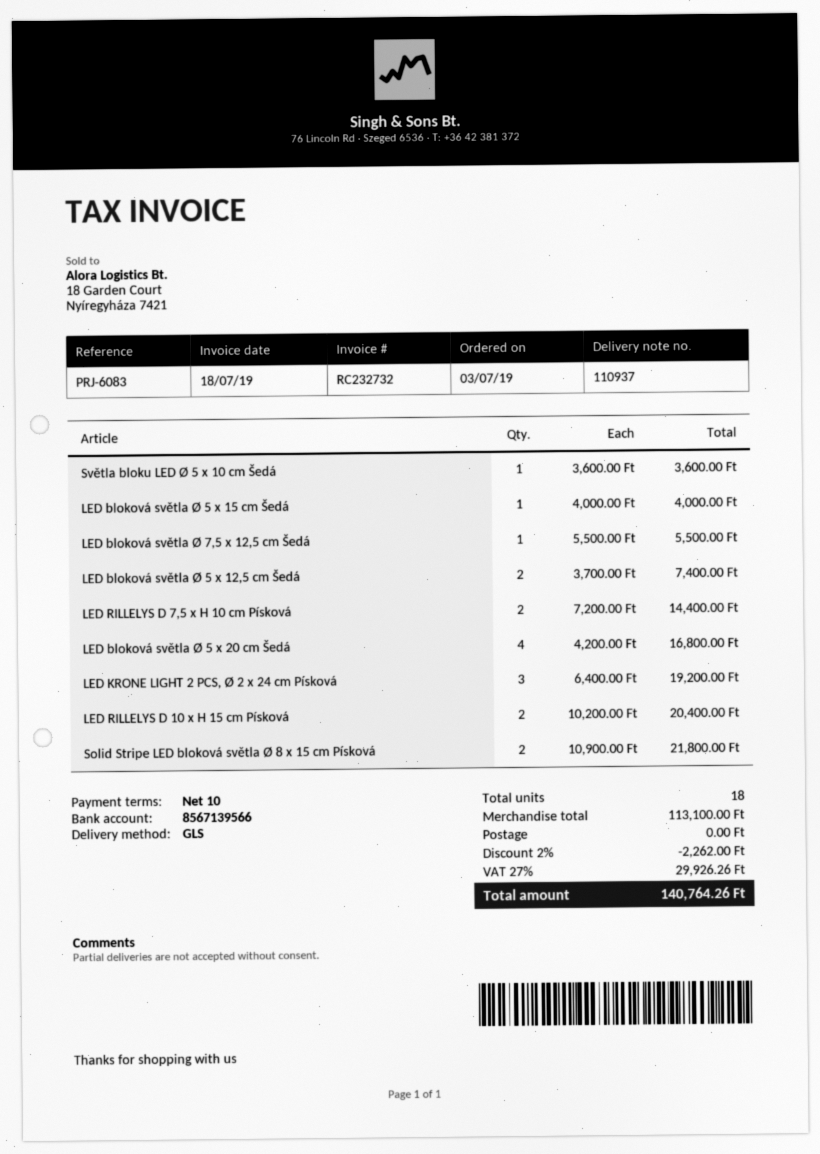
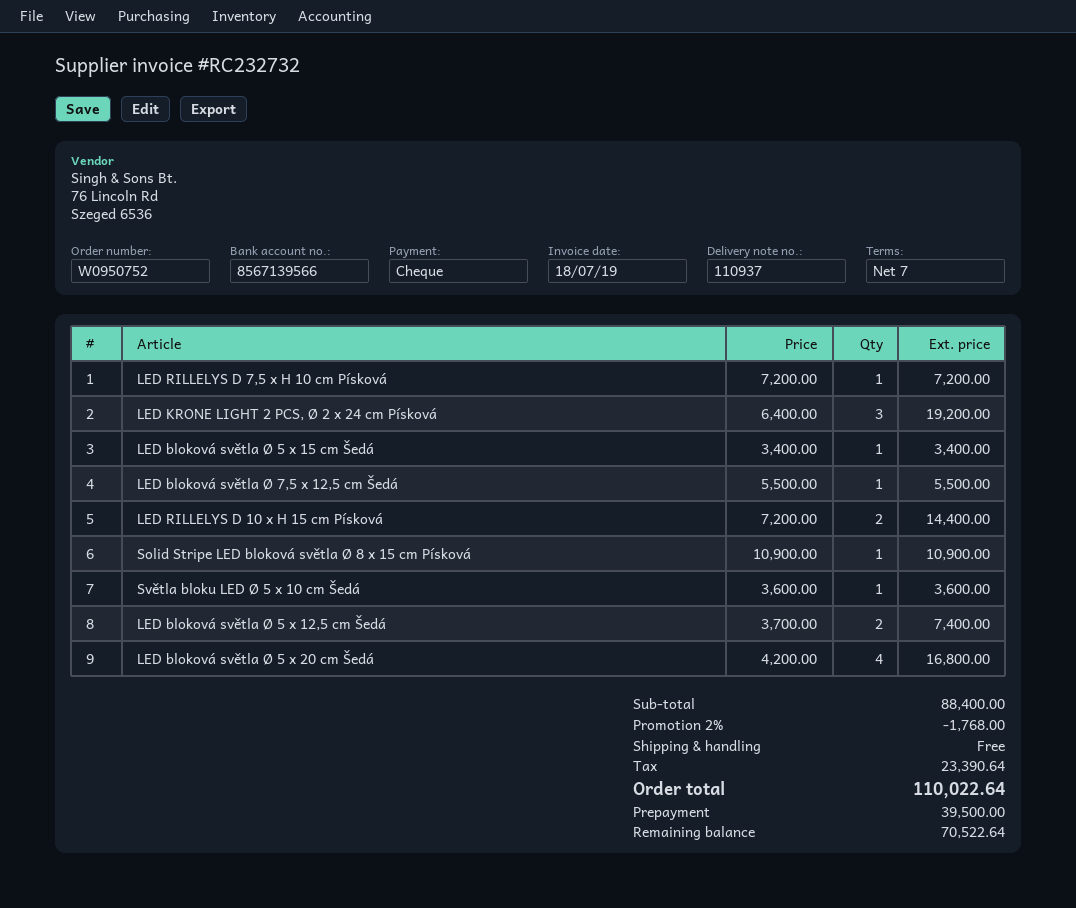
payment terms: 10 days -> 7 days
LED bloková světla Ø 5 x 15 cm Šedá: 1 x 4000.00 = 4000.00 -> 1 x 3400.00 = 3400.00
LED RILLELYS D 7,5 x H 10 cm Písková: 2 x 7200.00 = 14400.00 -> 1 x 7200.00 = 7200.00
LED RILLELYS D 10 x H 15 cm Písková: 2 x 10200.00 = 20400.00 -> 2 x 7200.00 = 14400.00
Solid Stripe LED bloková světla Ø 8 x 15 cm Písková: 2 x 10900.00 = 21800.00 -> 1 x 10900.00 = 10900.00
subtotal: 113100.00 -> 88400.00
discount: 2% = 2262.00 -> 2% = 1768.00
tax: 29926.26 -> 23390.64
total: 140764.26 -> 110022.64

